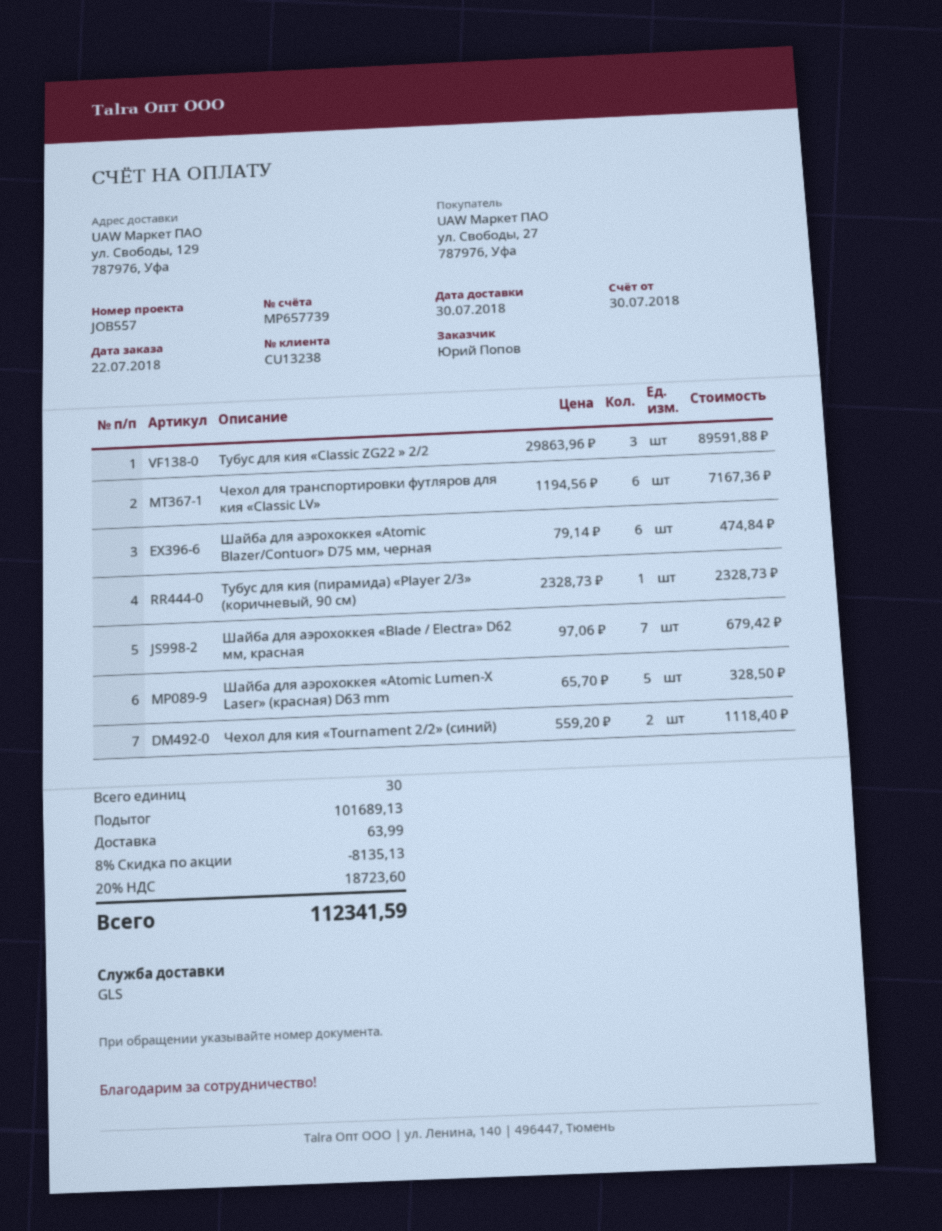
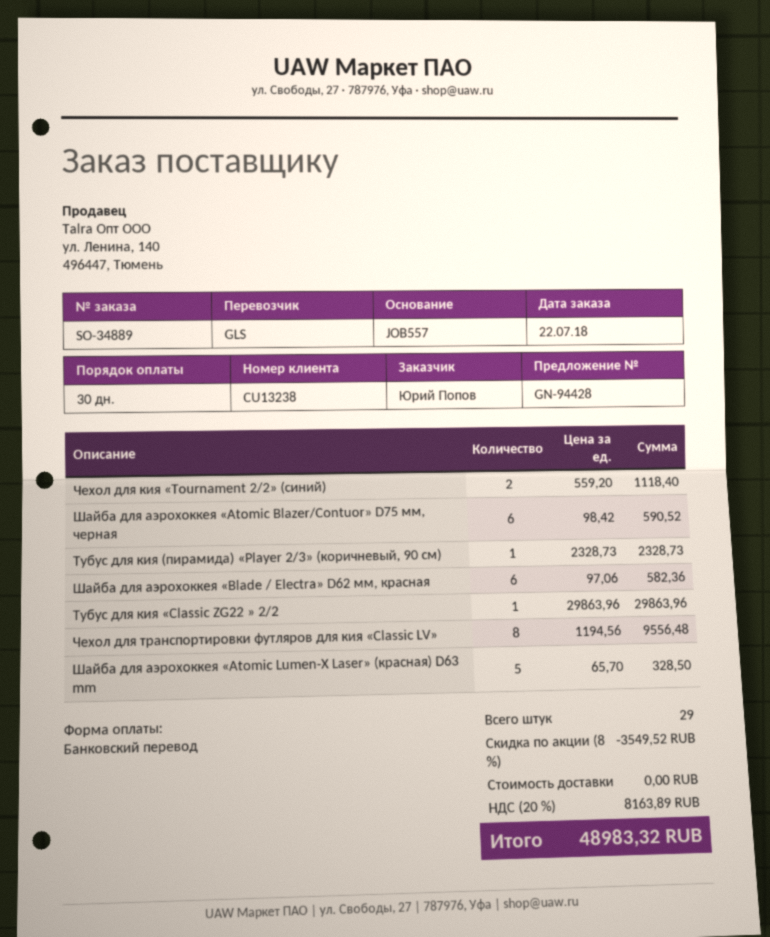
Тубус для кия «Classic ZG22 » 2/2: 3 x 29863.96 = 89591.88 -> 1 x 29863.96 = 29863.96
Чехол для транспортировки футляров для кия «Classic LV»: 6 x 1194.56 = 7167.36 -> 8 x 1194.56 = 9556.48
Шайба для аэрохоккея «Atomic Blazer/Contuor» D75 мм, черная: 6 x 79.14 = 474.84 -> 6 x 98.42 = 590.52
Шайба для аэрохоккея «Blade / Electra» D62 мм, красная: 7 x 97.06 = 679.42 -> 6 x 97.06 = 582.36
total quantity: 30 -> 29
discount: 8% = 8135.13 -> 8% = 3549.52
shipping: 63.99 -> 0.00
tax: 20% = 18723.60 -> 20% = 8163.89
total: 112341.59 -> 48983.32

